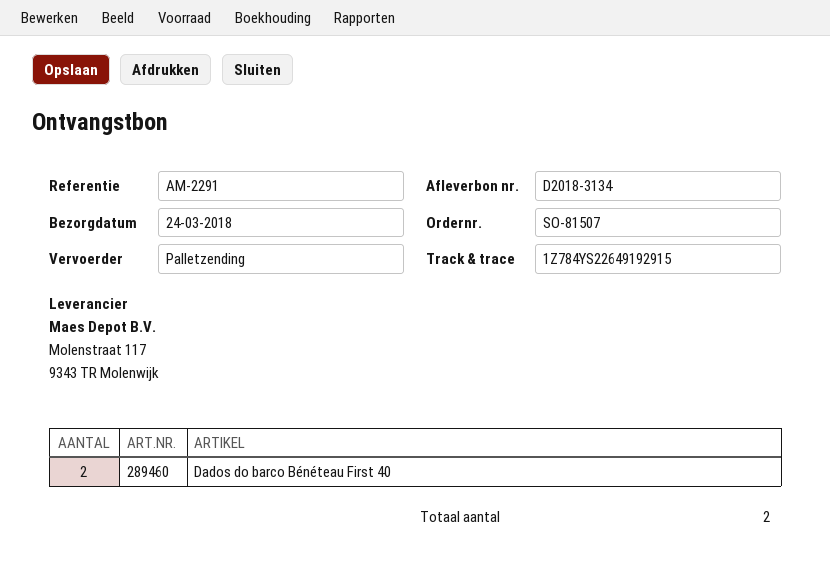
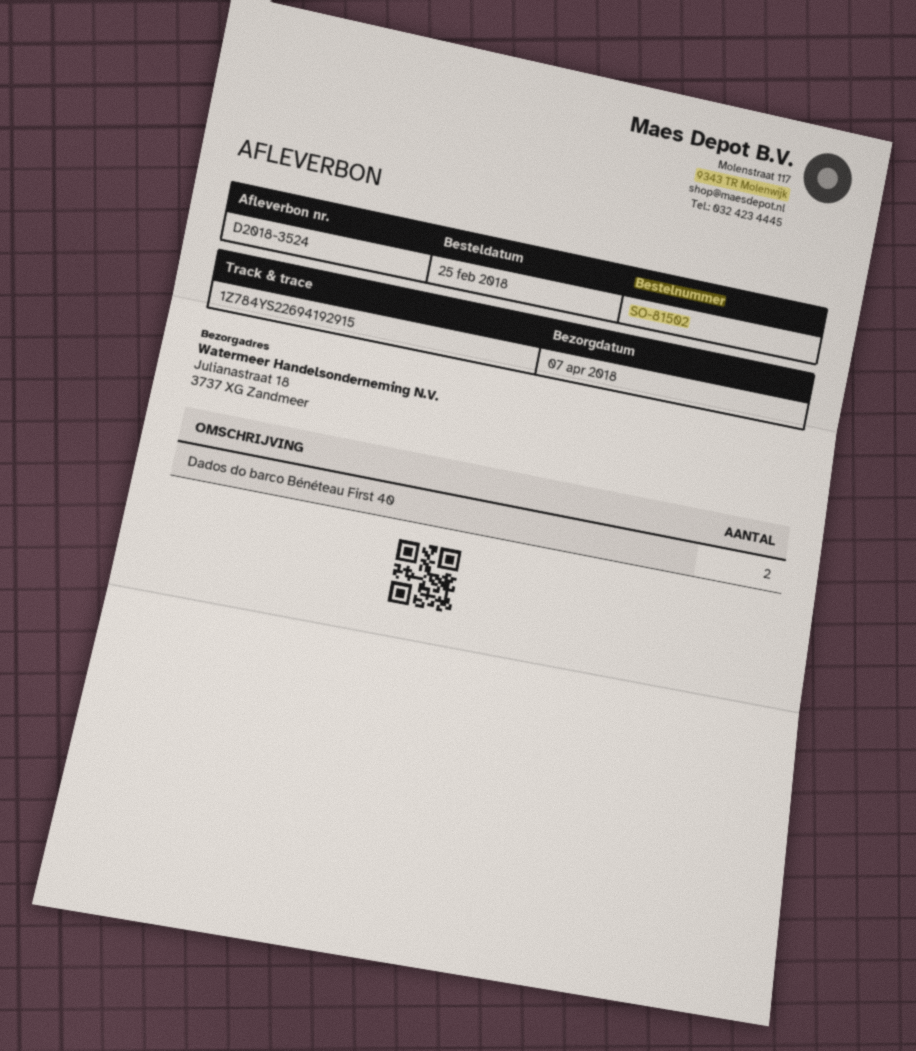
order number: SO-81507 -> SO-81502
delivery note number: D2018-3134 -> D2018-3524
delivery date: 2018-03-24 -> 2018-04-07
tracking number: 1Z784YS22649192915 -> 1Z784YS22694192915

